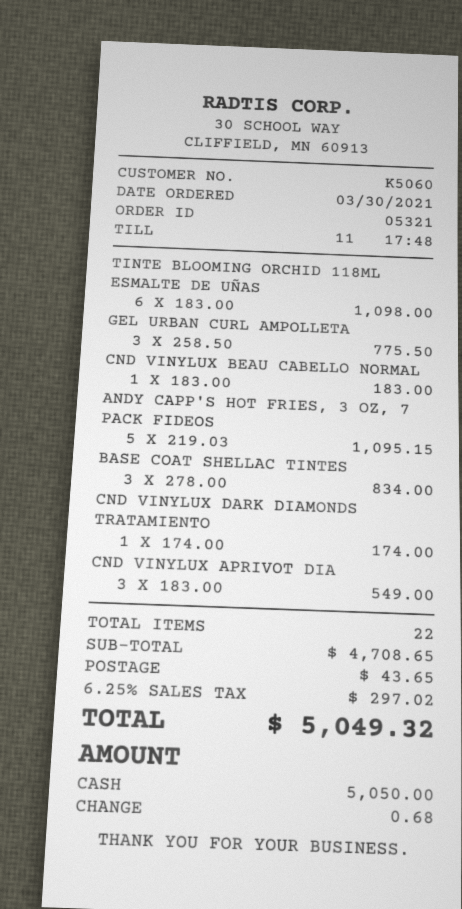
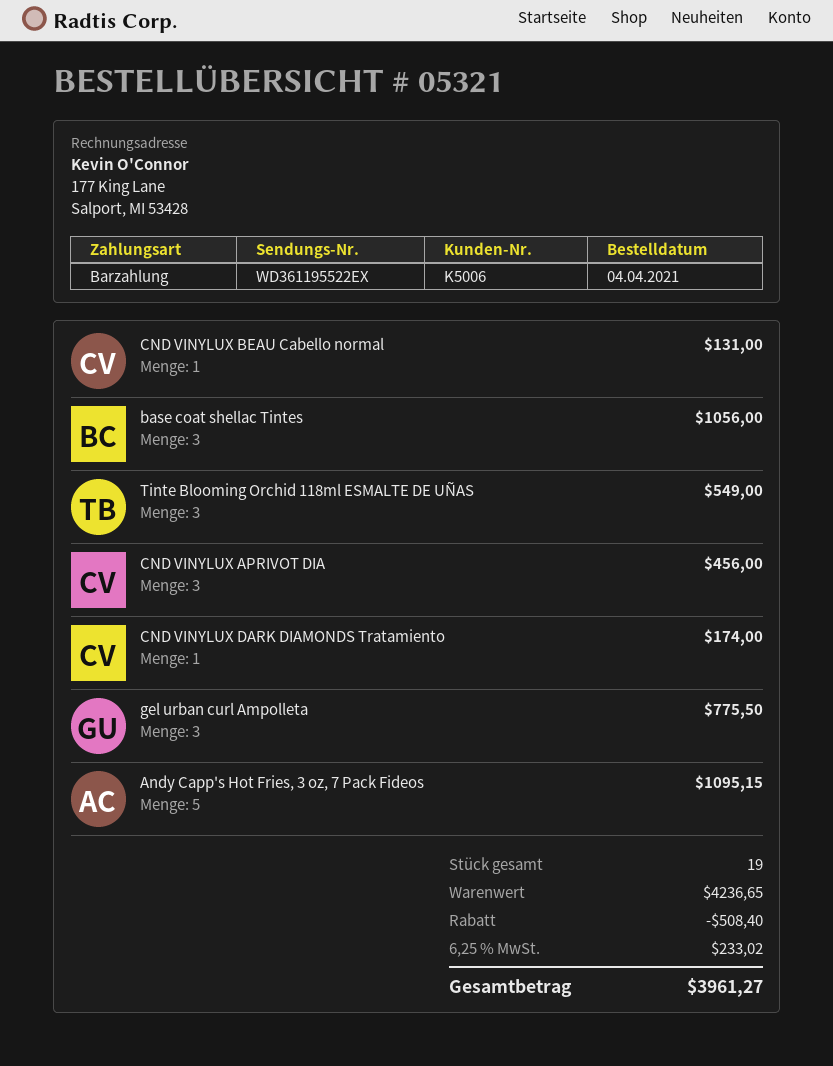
order date: 2021-03-30 -> 2021-04-04
customer number: K5060 -> K5006
TINTE BLOOMING ORCHID 118ML ESMALTE DE UÑAS: 6 for 1098.00 -> 3 for 549.00
CND VINYLUX BEAU CABELLO NORMAL: 1 for 183.00 -> 1 for 131.00
BASE COAT SHELLAC TINTES: 3 for 834.00 -> 3 for 1056.00
CND VINYLUX APRIVOT DIA: 3 for 549.00 -> 3 for 456.00
total quantity: 22 -> 19
subtotal: 4708.65 -> 4236.65
discount: none -> 508.40
shipping: 43.65 -> none
tax: 6.25% = 297.02 -> 6.25% = 233.02
total: 5049.32 -> 3961.27

